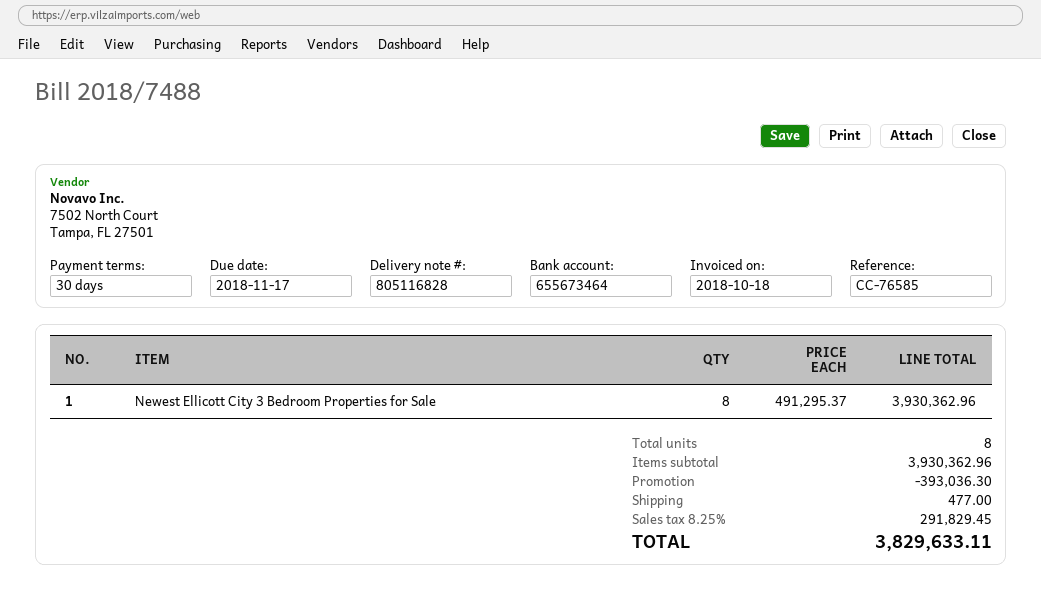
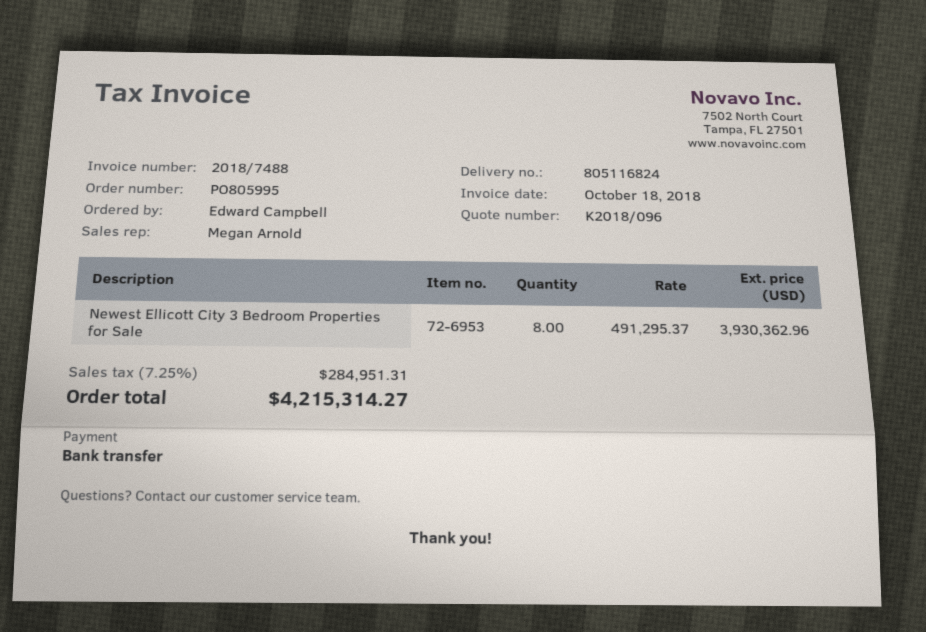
delivery note number: 805116828 -> 805116824
discount: 393036.30 -> none
shipping: 477.00 -> none
tax: 8.25% = 291829.45 -> 7.25% = 284951.31
total: 3829633.11 -> 4215314.27

